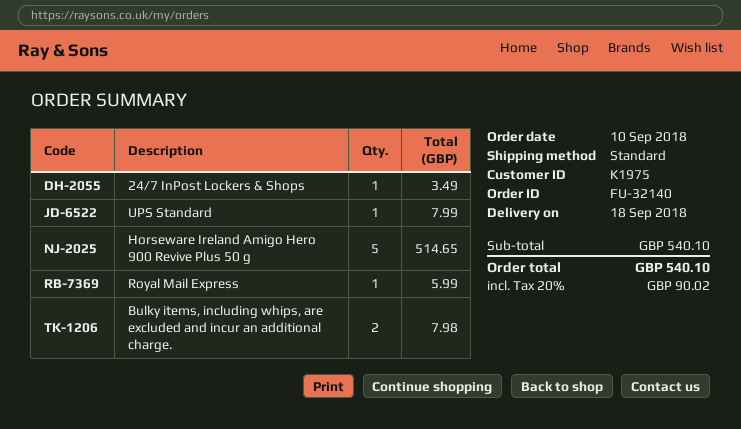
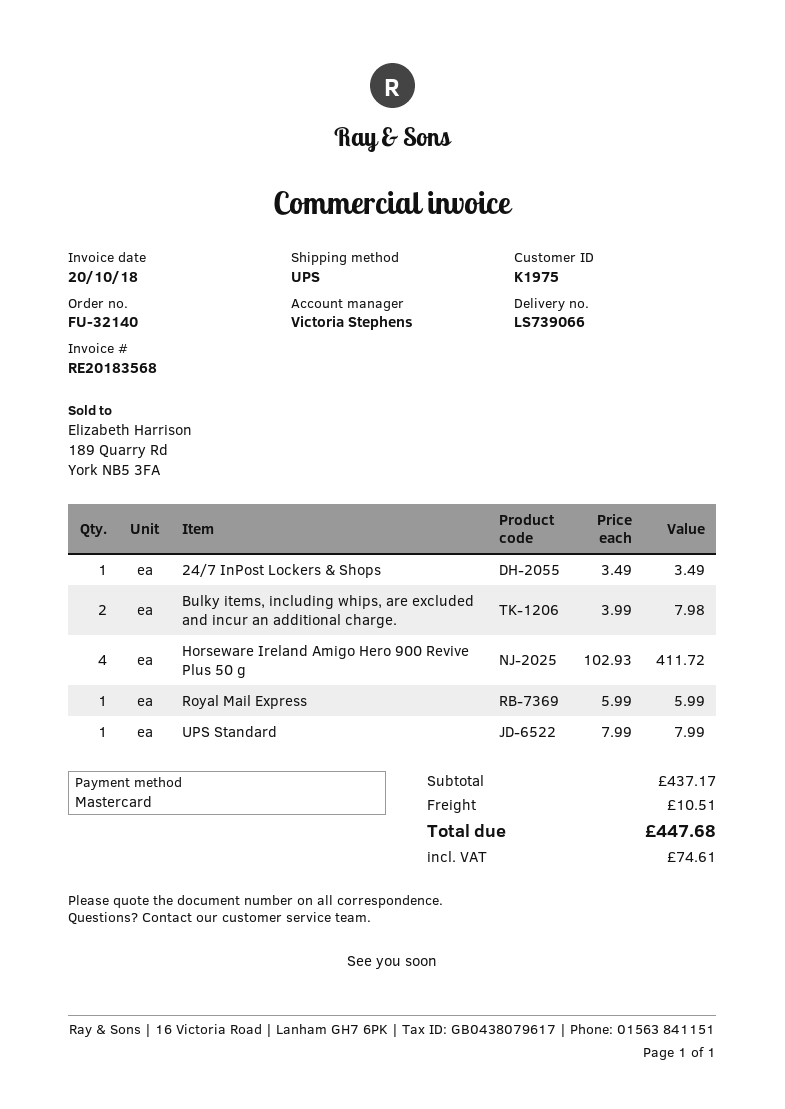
shipping method: standard -> UPS
Horseware Ireland Amigo Hero 900 Revive Plus 50 g: 5 for 514.65 -> 4 for 411.72
subtotal: 540.10 -> 437.17
shipping: none -> 10.51
tax: 90.02 -> 74.61
total: 540.10 -> 447.68

